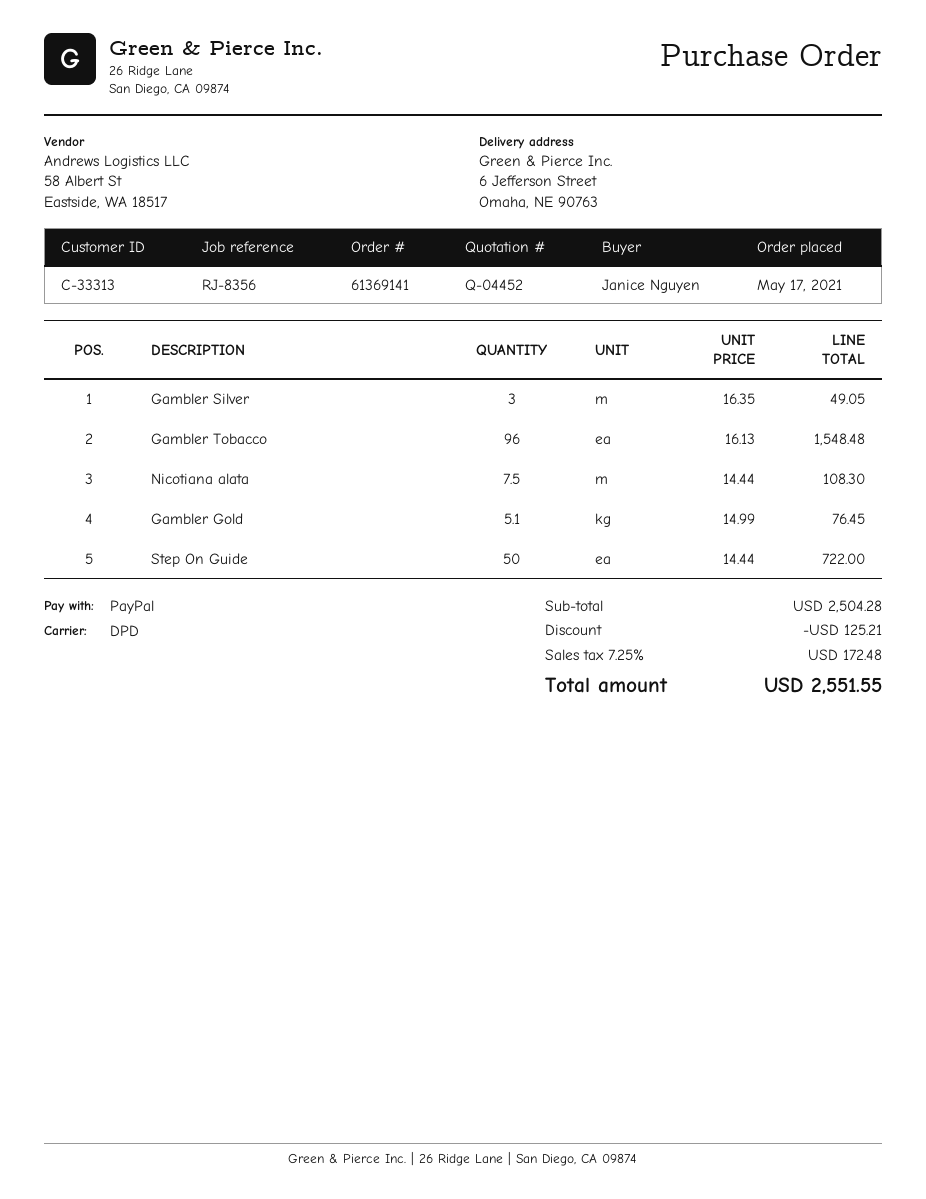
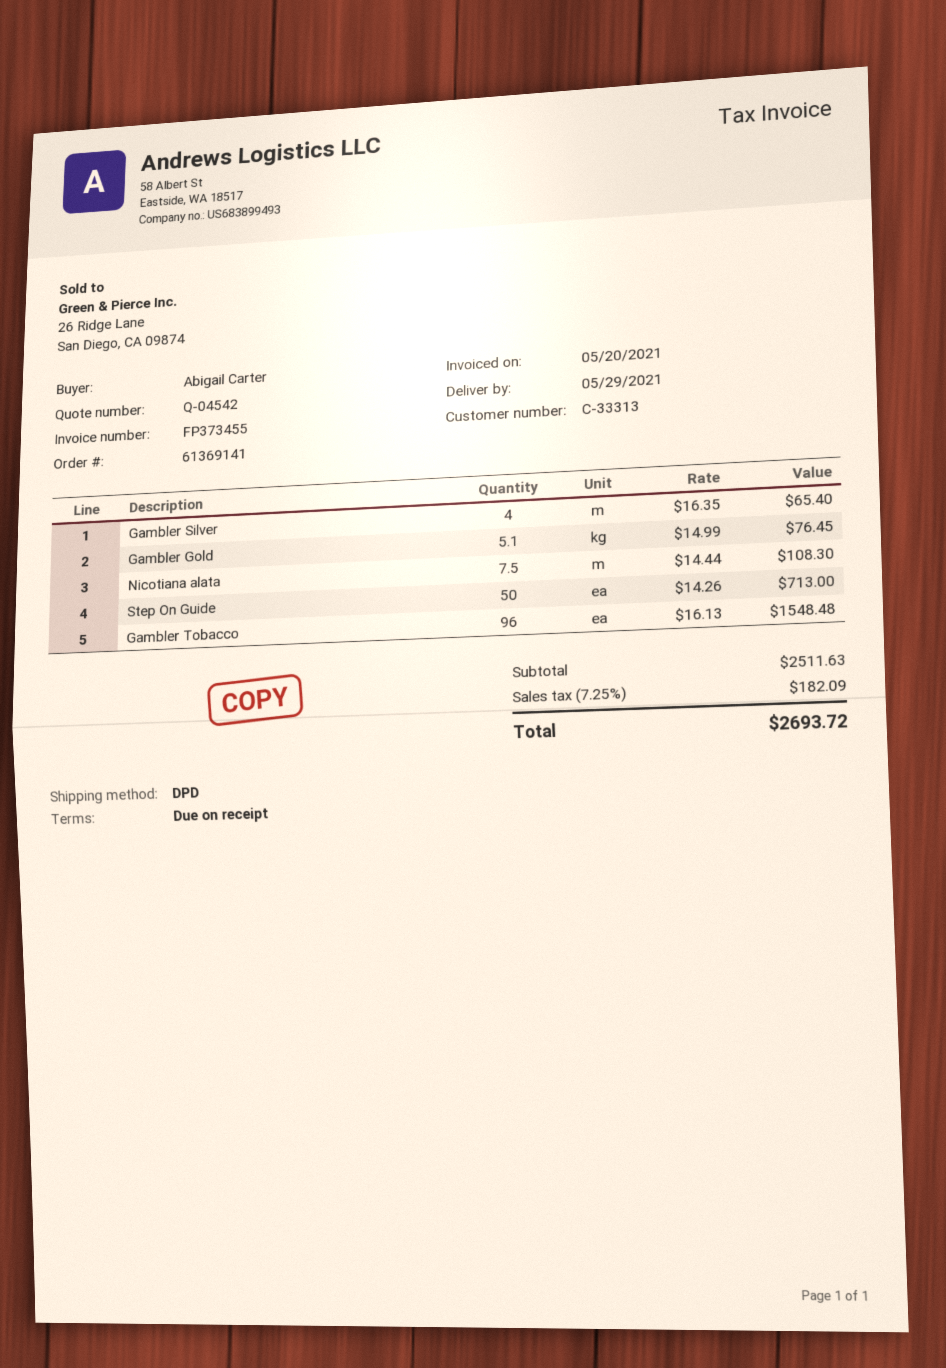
quote number: Q-04452 -> Q-04542
ordered by: Janice Nguyen -> Abigail Carter
Gambler Silver: 3 x 16.35 = 49.05 -> 4 x 16.35 = 65.40
Step On Guide: 50 x 14.44 = 722.00 -> 50 x 14.26 = 713.00
subtotal: 2504.28 -> 2511.63
discount: 125.21 -> none
tax: 7.25% = 172.48 -> 7.25% = 182.09
total: 2551.55 -> 2693.72

